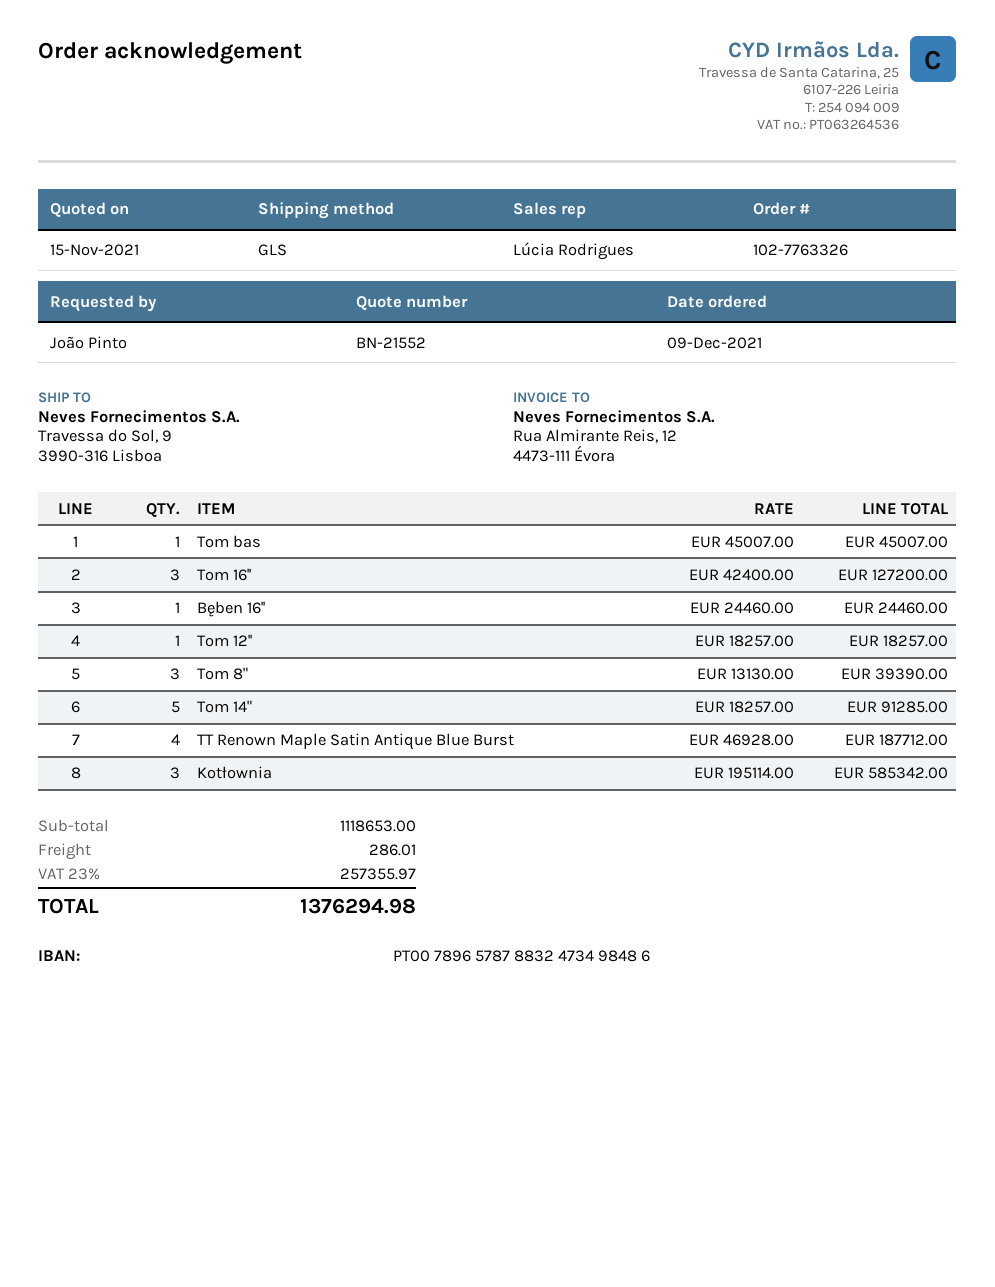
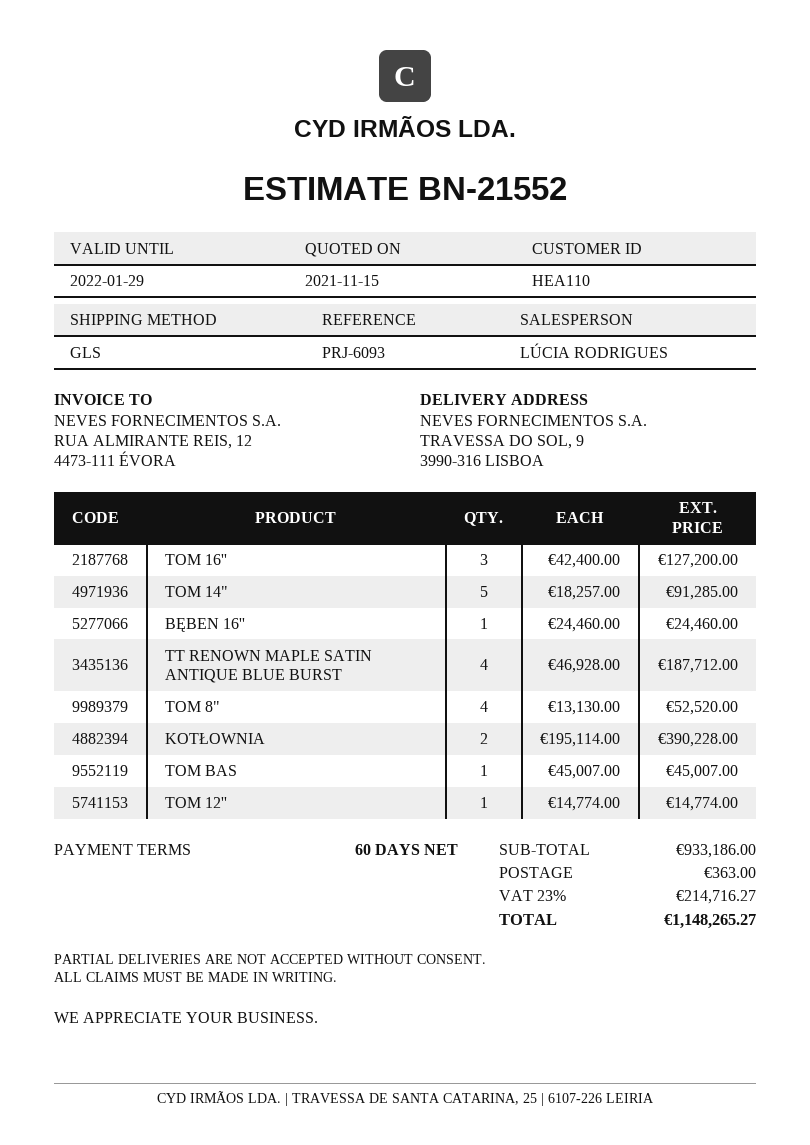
Tom 12'': 1 x 18257.00 = 18257.00 -> 1 x 14774.00 = 14774.00
Tom 8": 3 x 13130.00 = 39390.00 -> 4 x 13130.00 = 52520.00
Kotłownia: 3 x 195114.00 = 585342.00 -> 2 x 195114.00 = 390228.00
subtotal: 1118653.00 -> 933186.00
shipping: 286.01 -> 363.00
tax: 23% = 257355.97 -> 23% = 214716.27
total: 1376294.98 -> 1148265.27

